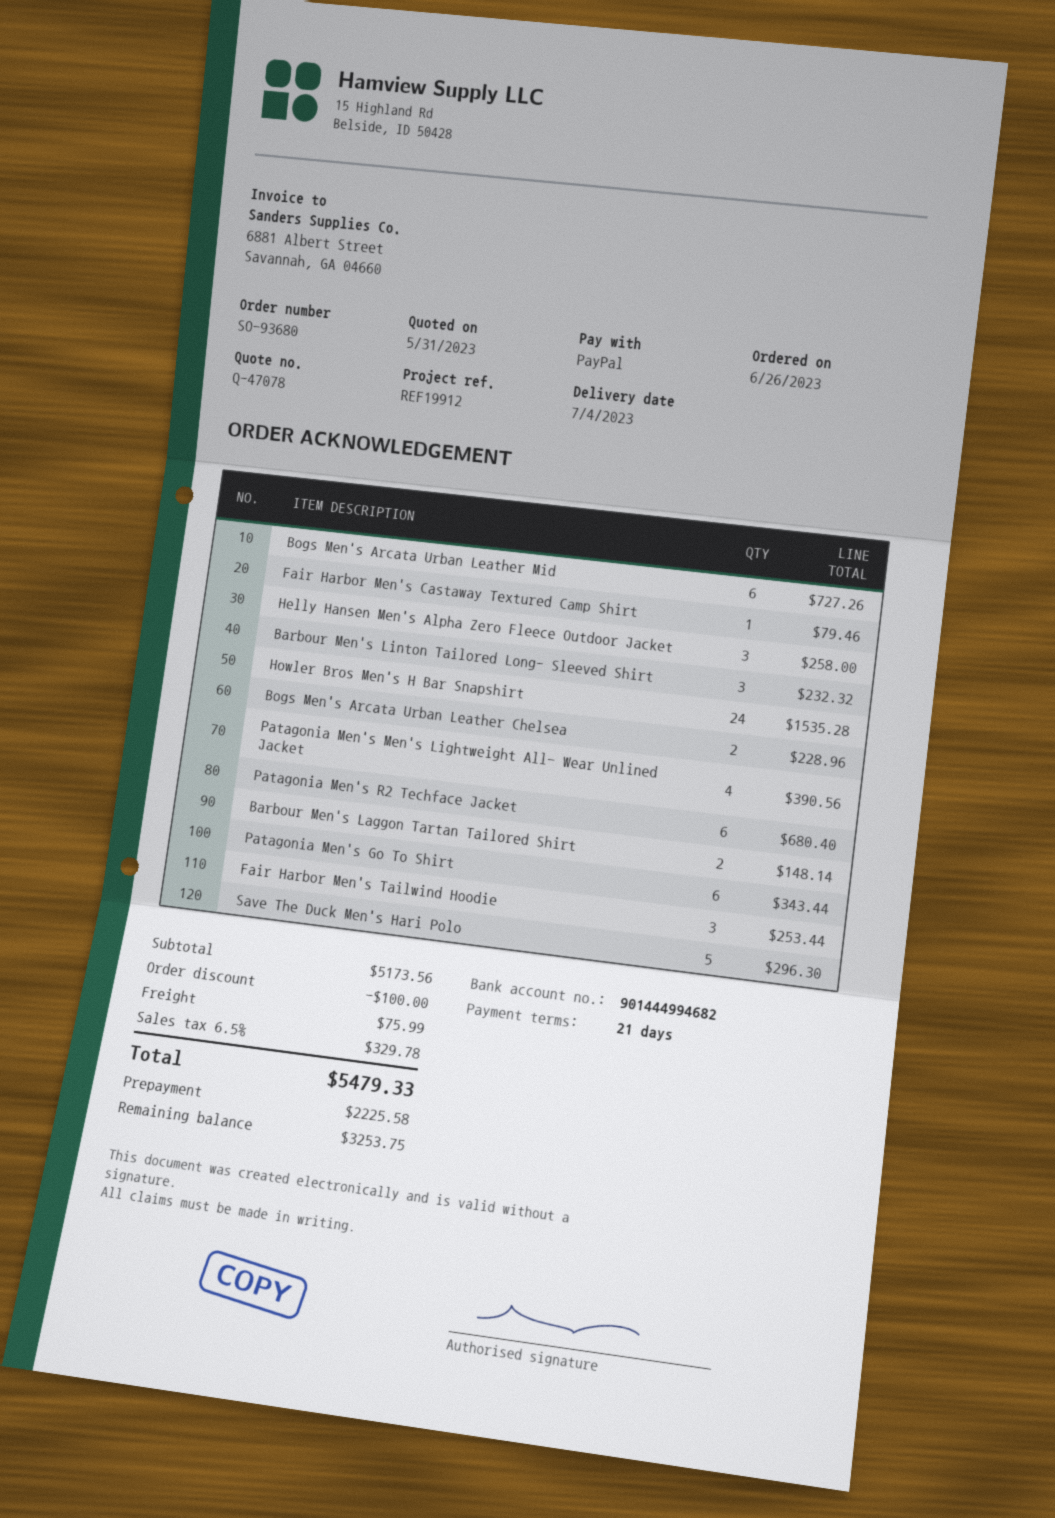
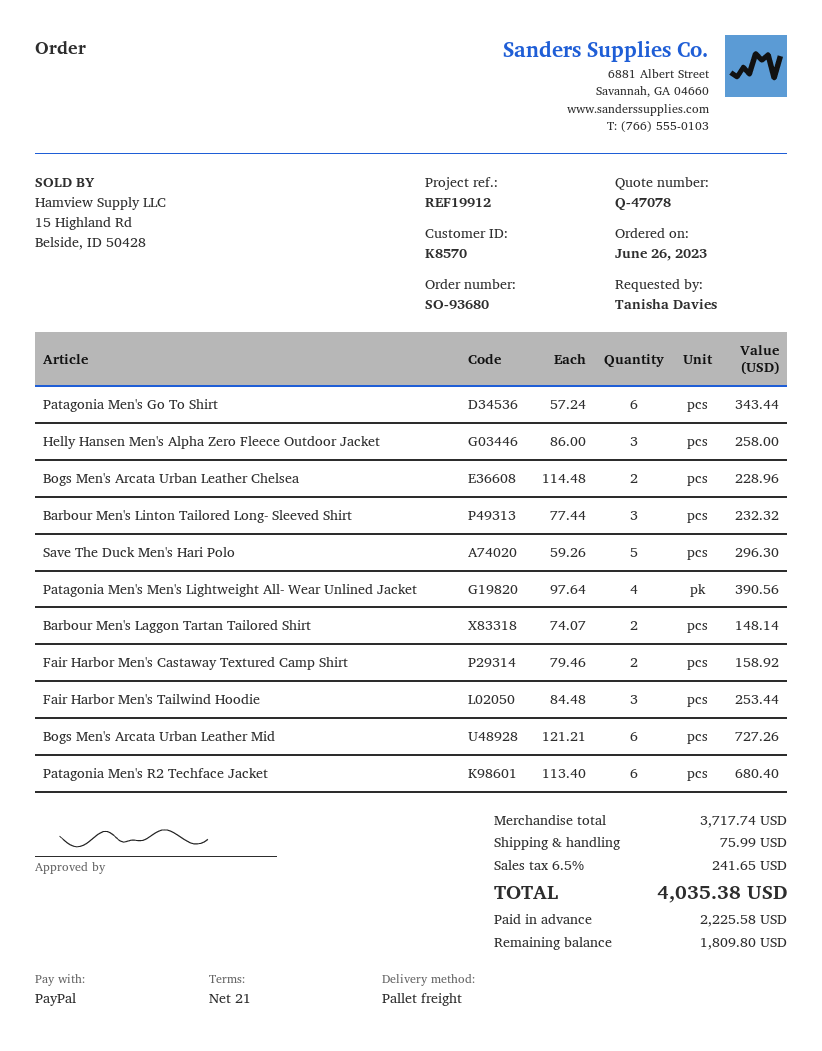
Fair Harbor Men's Castaway Textured Camp Shirt: 1 for 79.46 -> 2 for 158.92
Howler Bros Men's H Bar Snapshirt: 24 for 1535.28 -> none
subtotal: 5173.56 -> 3717.74
discount: 100.00 -> none
tax: 6.5% = 329.78 -> 6.5% = 241.65
total: 5479.33 -> 4035.38
balance: 3253.75 -> 1809.80

